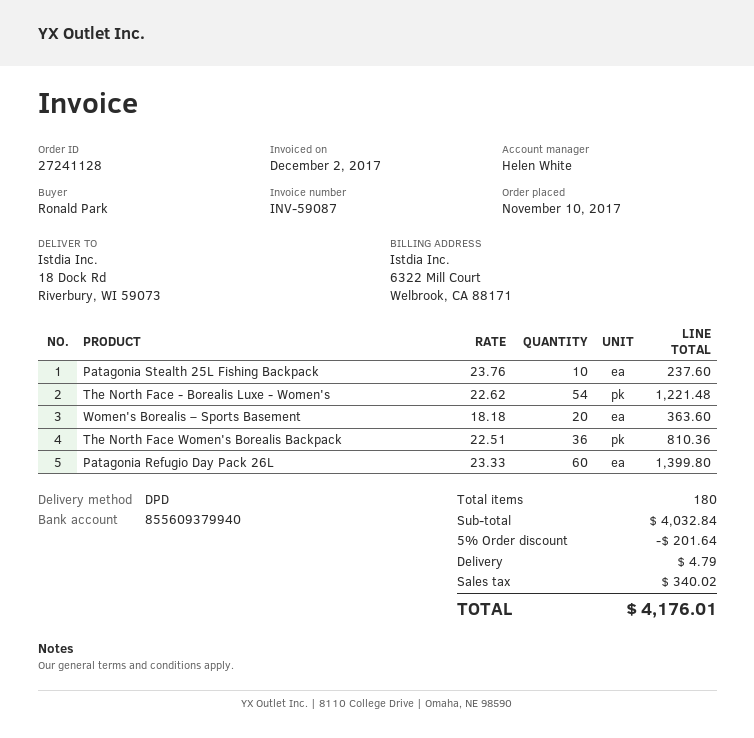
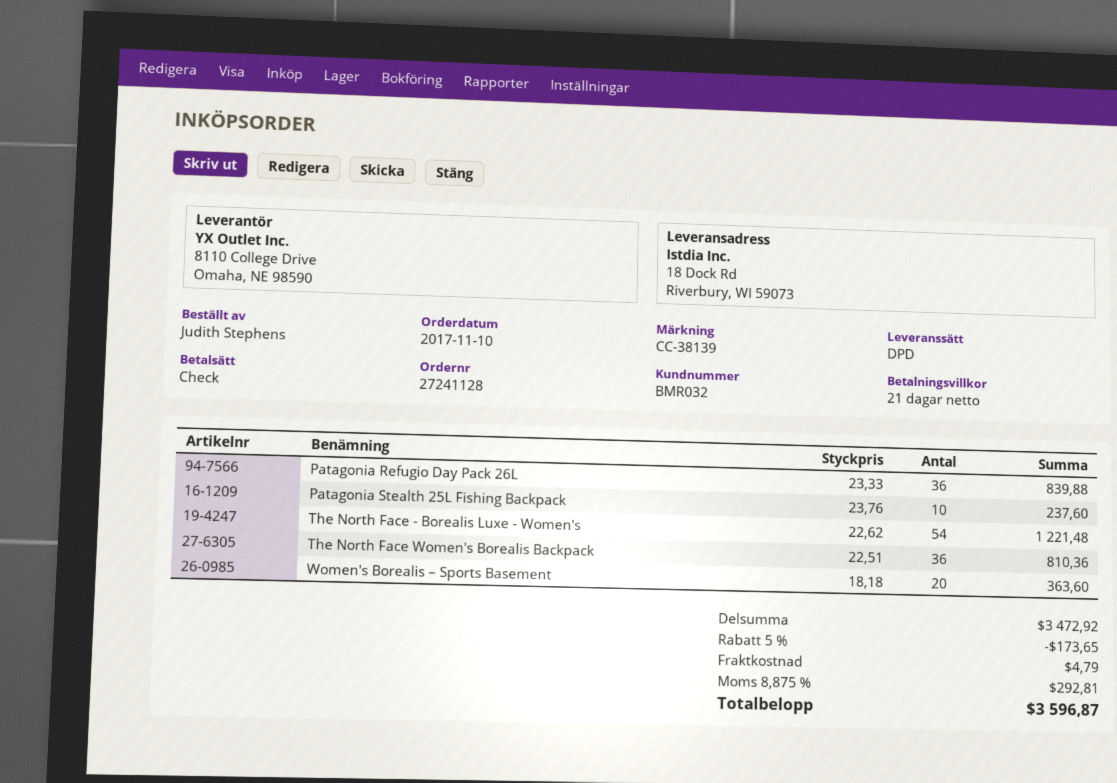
ordered by: Ronald Park -> Judith Stephens
Patagonia Refugio Day Pack 26L: 60 x 23.33 = 1399.80 -> 36 x 23.33 = 839.88
subtotal: 4032.84 -> 3472.92
discount: 5% = 201.64 -> 5% = 173.65
tax: 340.02 -> 292.81
total: 4176.01 -> 3596.87

